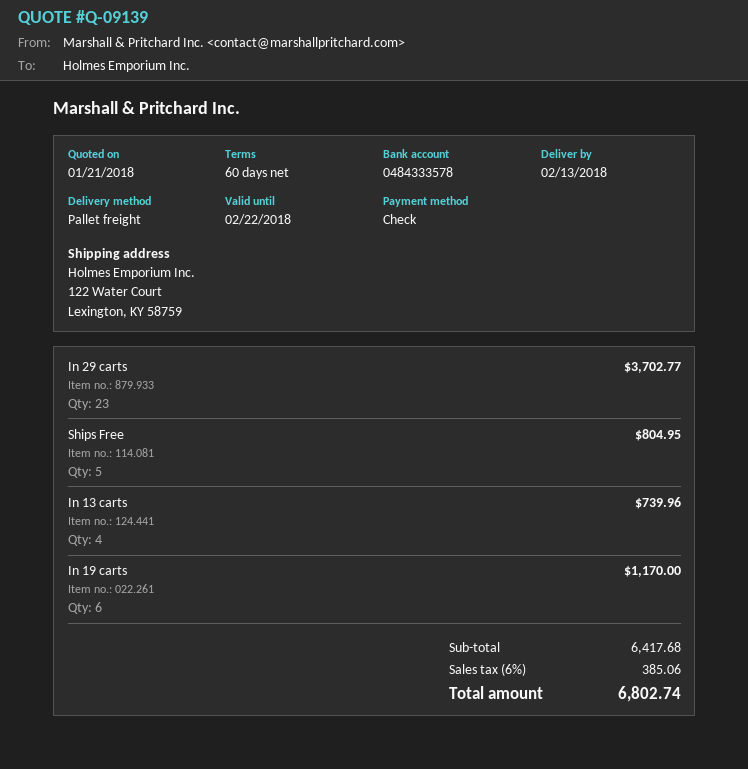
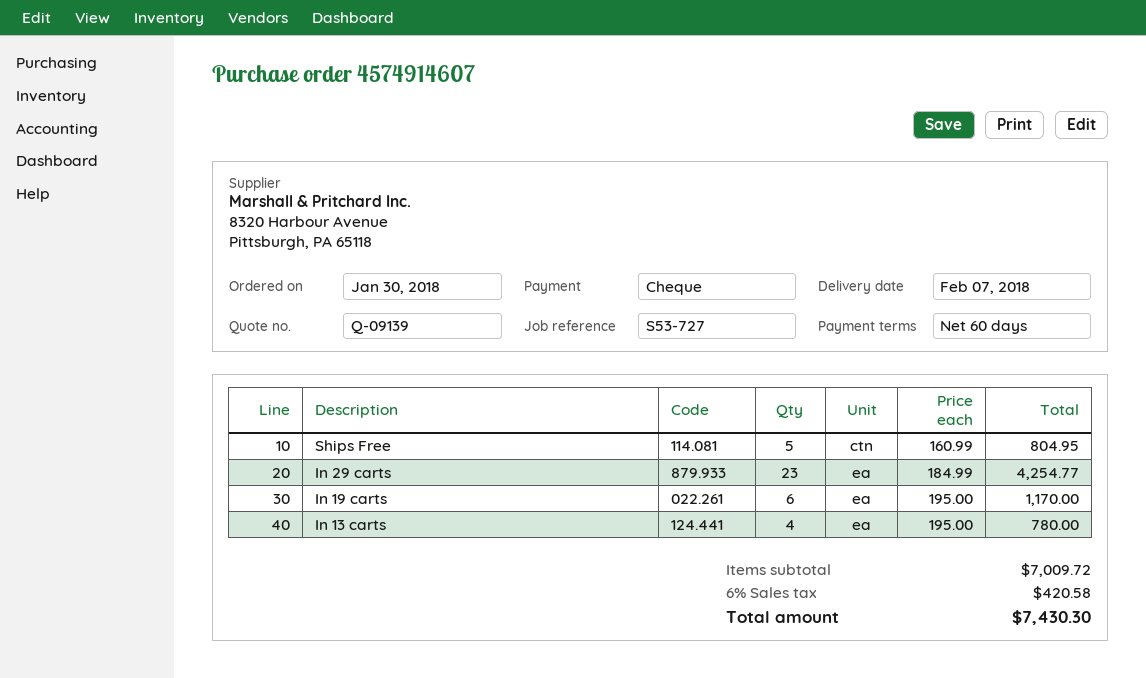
delivery date: 2018-02-13 -> 2018-02-07
In 29 carts: 23 for 3702.77 -> 23 for 4254.77
In 13 carts: 4 for 739.96 -> 4 for 780.00
subtotal: 6417.68 -> 7009.72
tax: 6% = 385.06 -> 6% = 420.58
total: 6802.74 -> 7430.30

